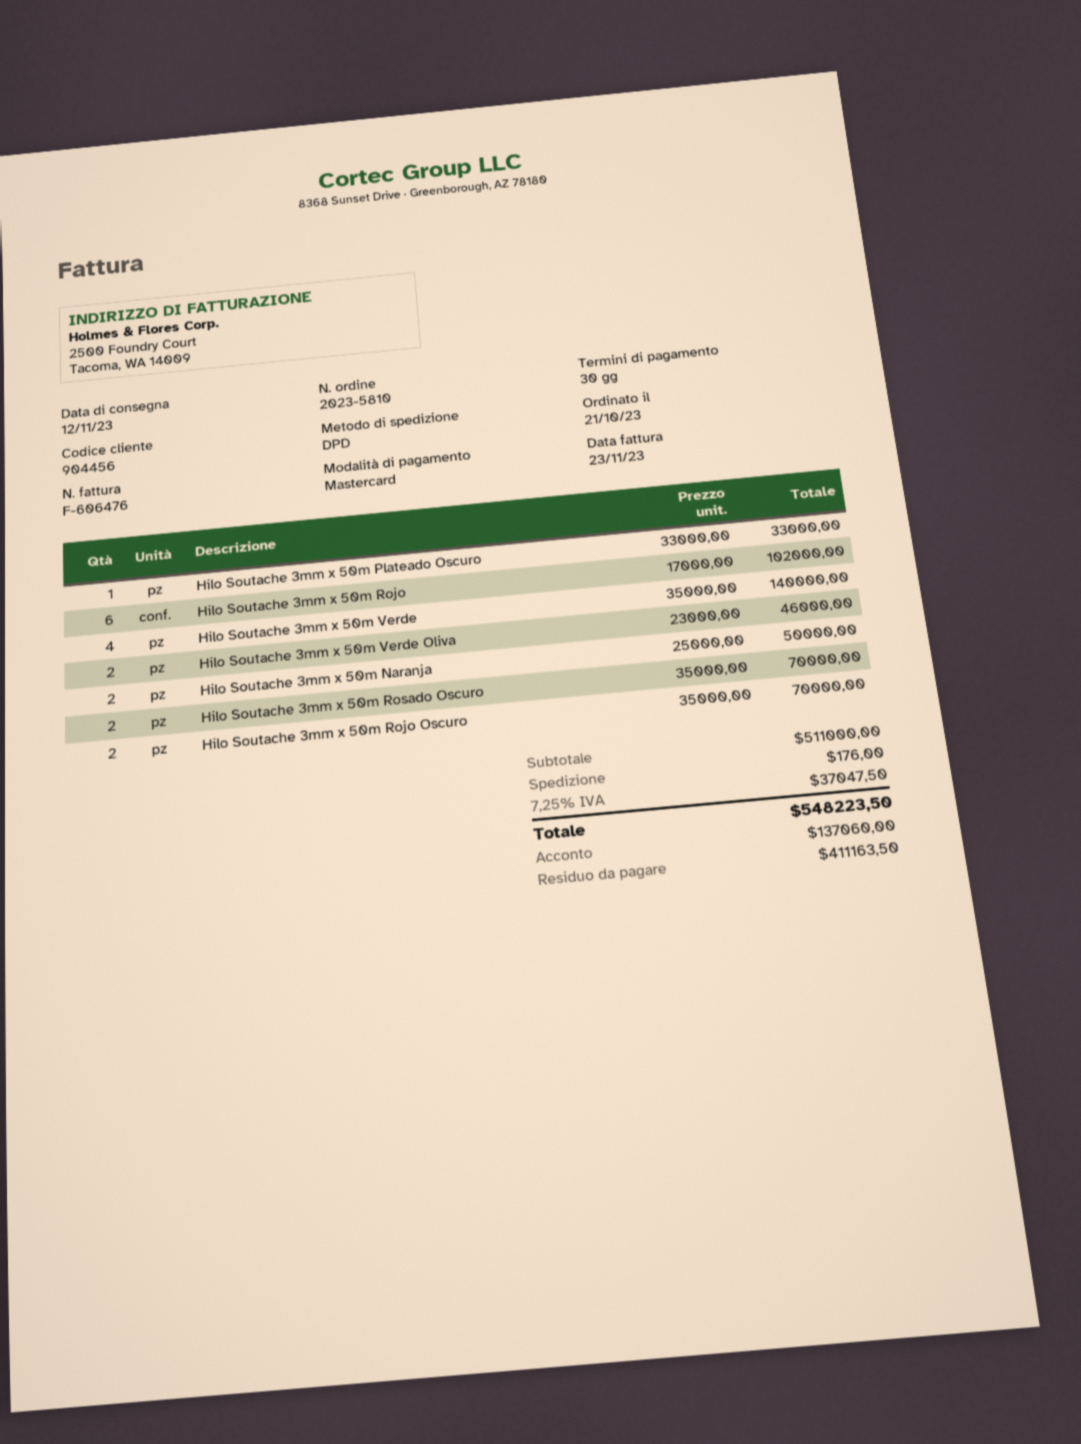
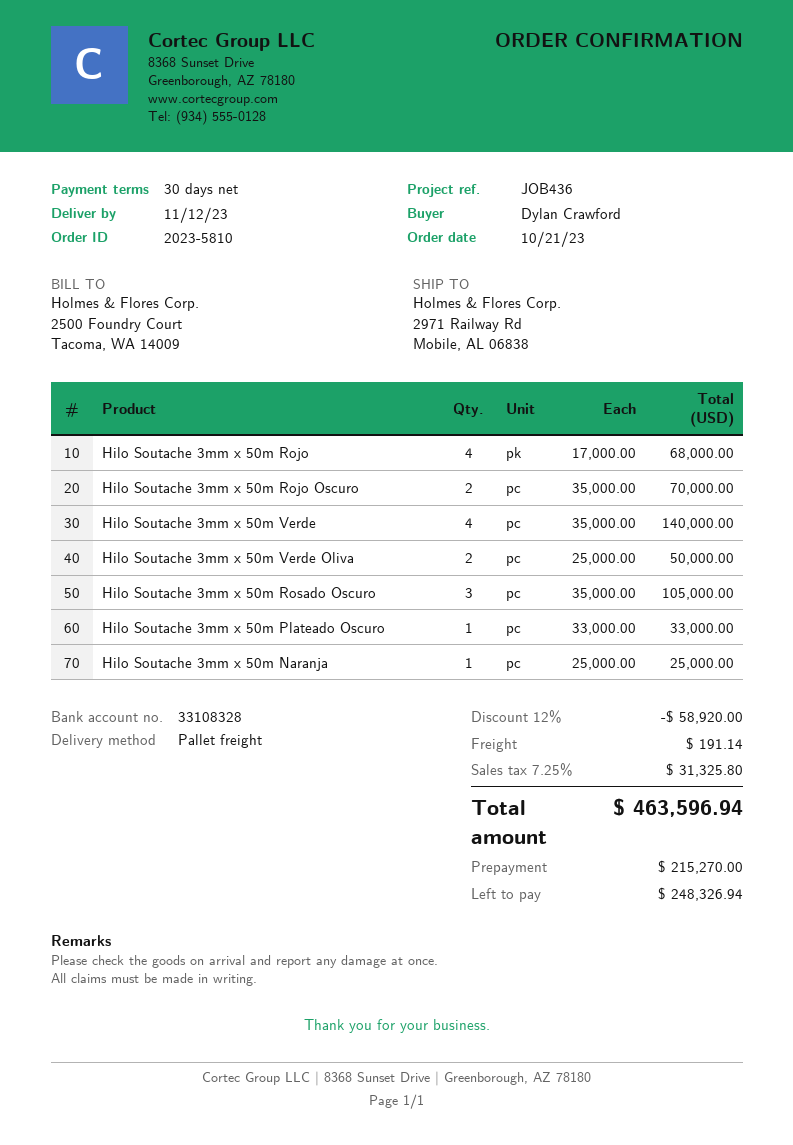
shipping method: DPD -> pallet freight
Hilo Soutache 3mm x 50m Rojo: 6 x 17000.00 = 102000.00 -> 4 x 17000.00 = 68000.00
Hilo Soutache 3mm x 50m Verde Oliva: 2 x 23000.00 = 46000.00 -> 2 x 25000.00 = 50000.00
Hilo Soutache 3mm x 50m Naranja: 2 x 25000.00 = 50000.00 -> 1 x 25000.00 = 25000.00
Hilo Soutache 3mm x 50m Rosado Oscuro: 2 x 35000.00 = 70000.00 -> 3 x 35000.00 = 105000.00
discount: none -> 12% = 58920.00
shipping: 176.00 -> 191.14
tax: 7.25% = 37047.50 -> 7.25% = 31325.80
total: 548223.50 -> 463596.94
deposit: 137060.00 -> 215270.00
balance: 411163.50 -> 248326.94

